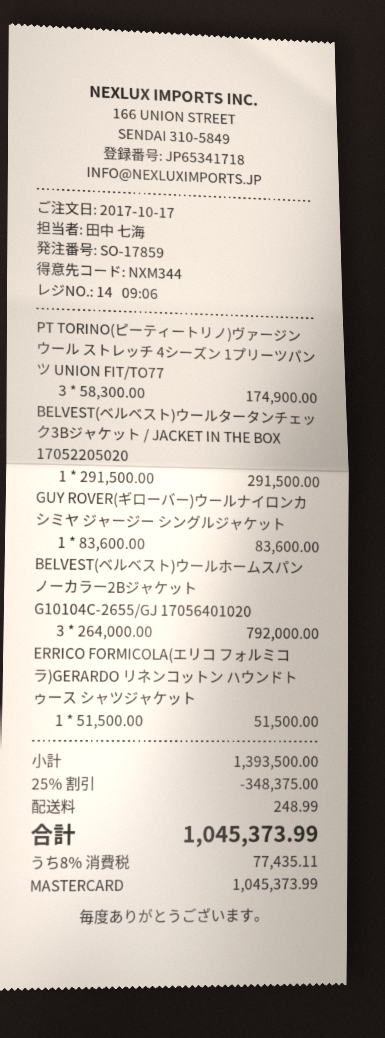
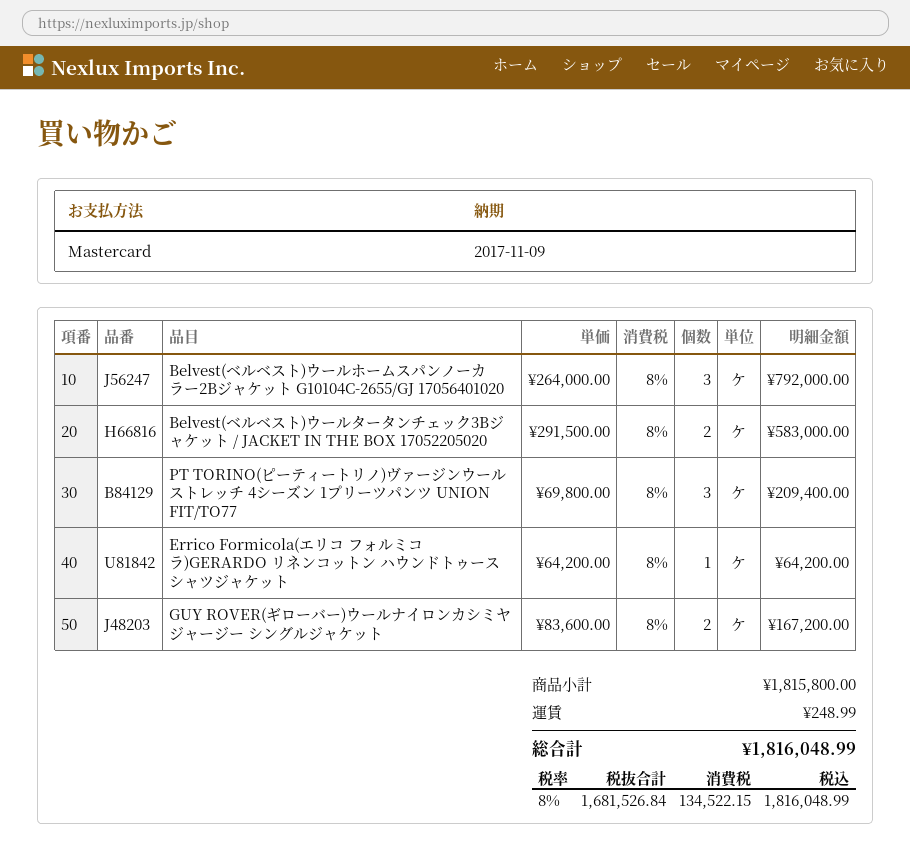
PT TORINO(ピーティートリノ)ヴァージンウール ストレッチ 4シーズン 1プリーツパンツ UNION FIT/TO77: 3 x 58300.00 = 174900.00 -> 3 x 69800.00 = 209400.00
BELVEST(ベルベスト)ウールタータンチェック3Bジャケット / JACKET IN THE BOX 17052205020: 1 x 291500.00 = 291500.00 -> 2 x 291500.00 = 583000.00
GUY ROVER(ギローバー)ウールナイロンカシミヤ ジャージー シングルジャケット: 1 x 83600.00 = 83600.00 -> 2 x 83600.00 = 167200.00
ERRICO FORMICOLA(エリコ フォルミコラ)GERARDO リネンコットン ハウンドトゥース シャツジャケット: 1 x 51500.00 = 51500.00 -> 1 x 64200.00 = 64200.00
subtotal: 1393500.00 -> 1815800.00
discount: 25% = 348375.00 -> none
tax: 8% = 77435.11 -> 8% = 134522.15
total: 1045373.99 -> 1816048.99

